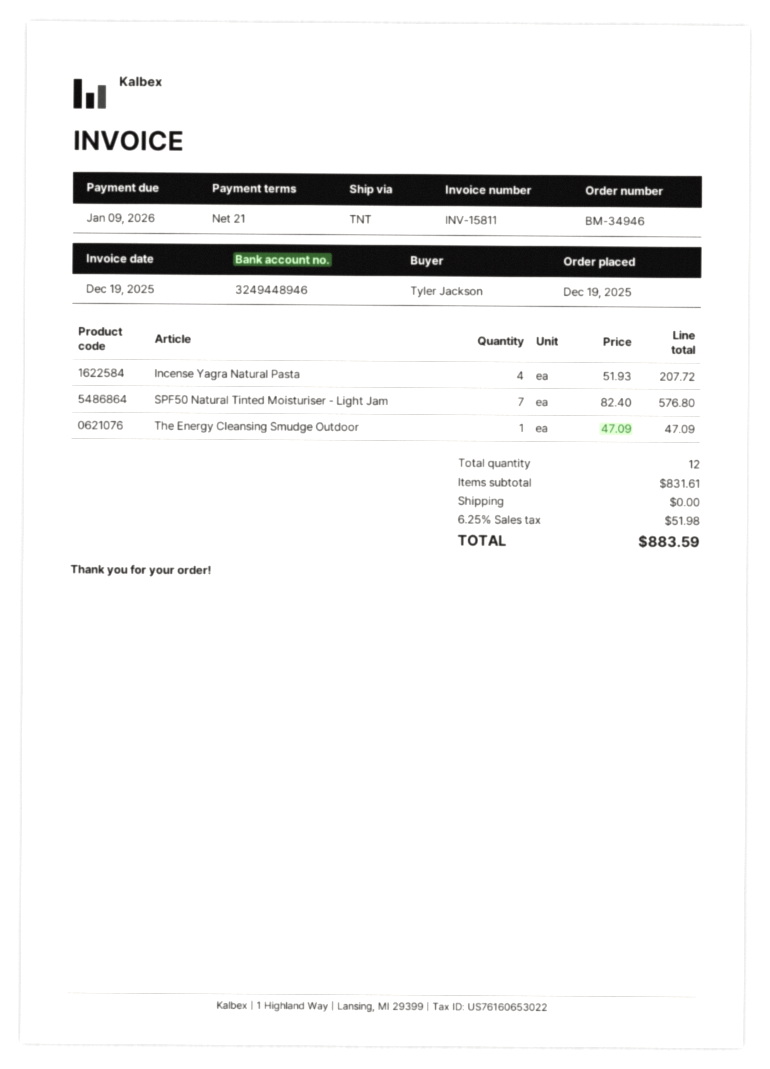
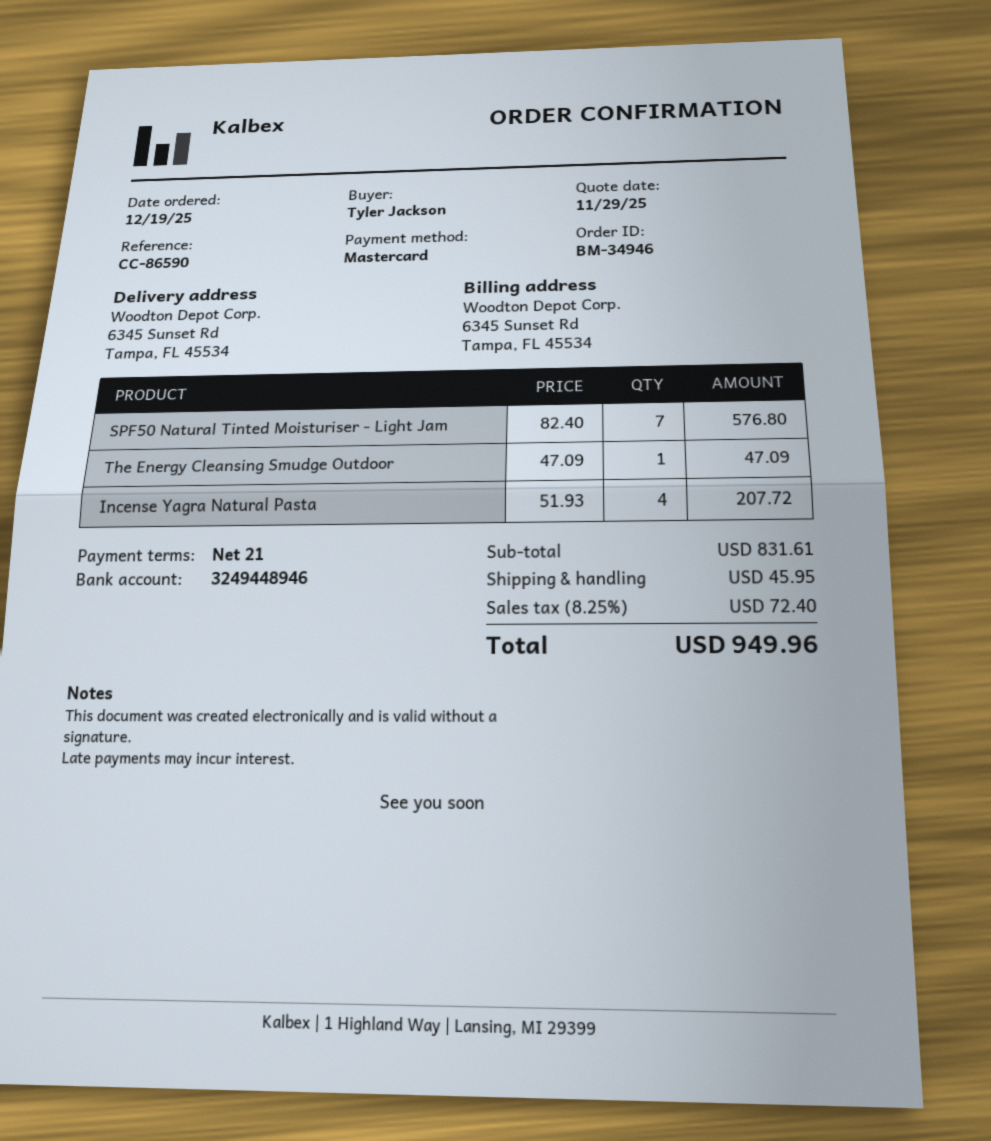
shipping: 0.00 -> 45.95
tax: 6.25% = 51.98 -> 8.25% = 72.40
total: 883.59 -> 949.96

